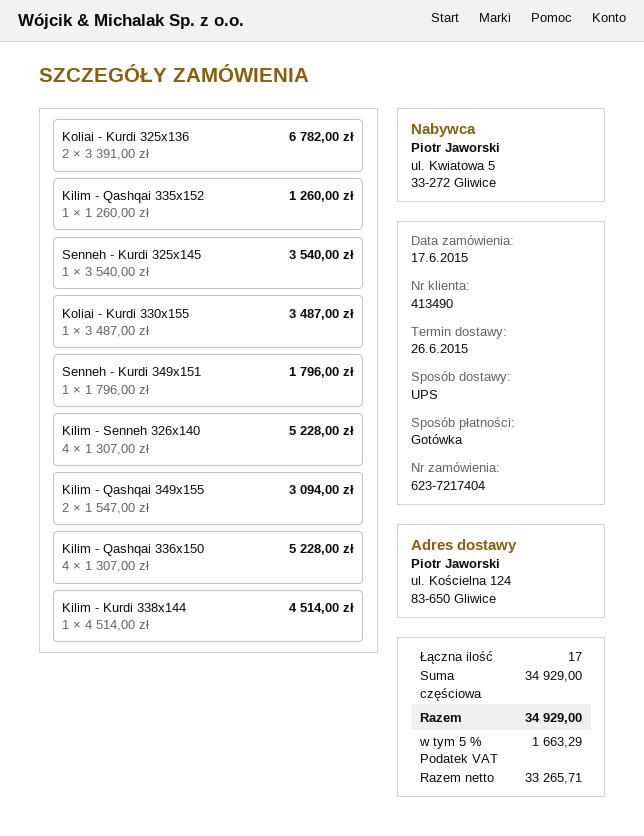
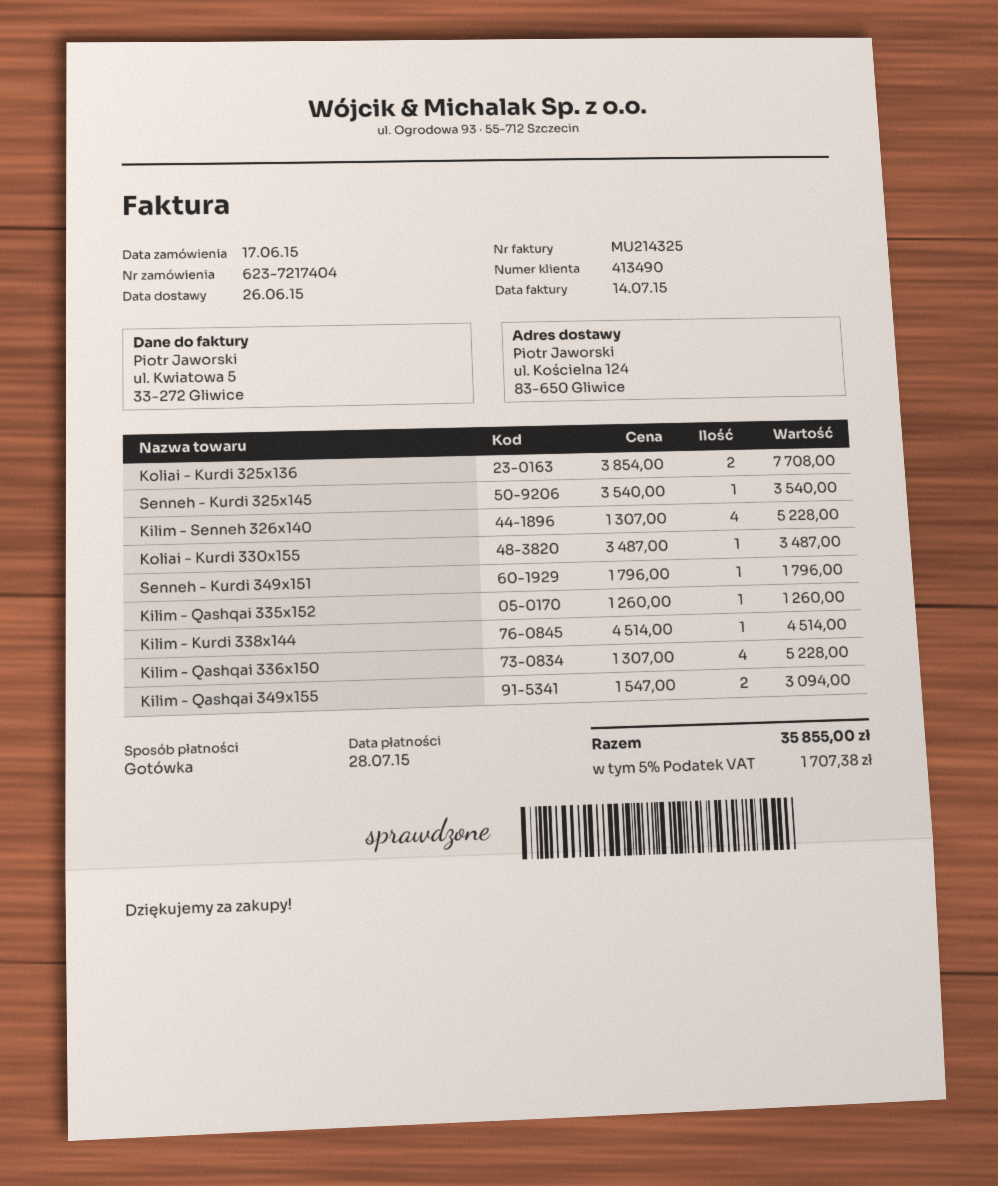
Koliai - Kurdi 325x136: 2 x 3391.00 = 6782.00 -> 2 x 3854.00 = 7708.00
tax: 5% = 1663.29 -> 5% = 1707.38
total: 34929.00 -> 35855.00

